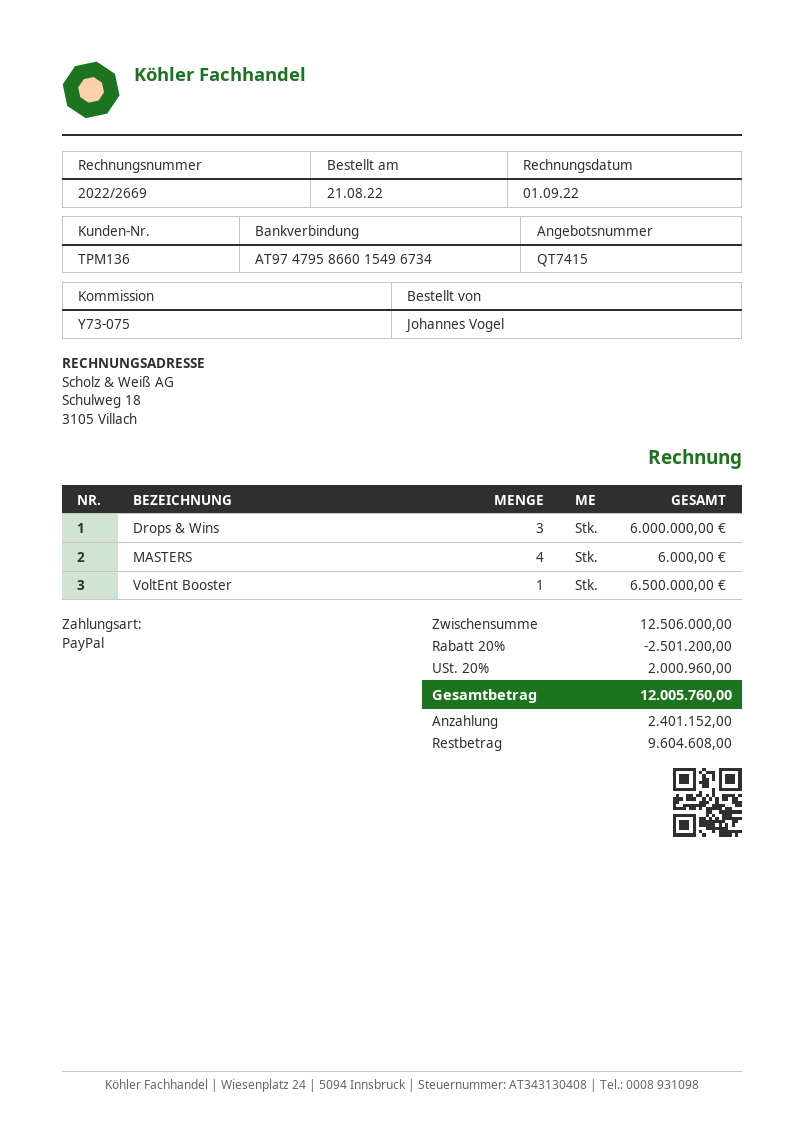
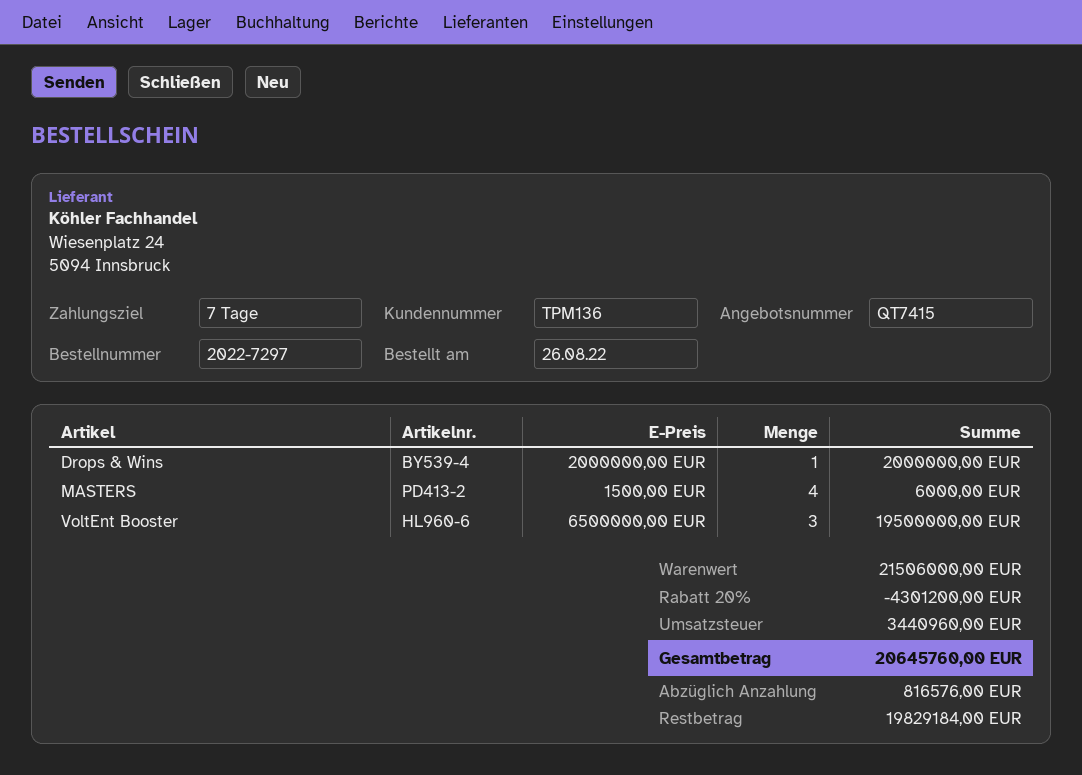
order date: 2022-08-21 -> 2022-08-26
Drops & Wins: 3 for 6000000.00 -> 1 for 2000000.00
VoltEnt Booster: 1 for 6500000.00 -> 3 for 19500000.00
subtotal: 12506000.00 -> 21506000.00
discount: 20% = 2501200.00 -> 20% = 4301200.00
tax: 2000960.00 -> 3440960.00
total: 12005760.00 -> 20645760.00
deposit: 2401152.00 -> 816576.00
balance: 9604608.00 -> 19829184.00

